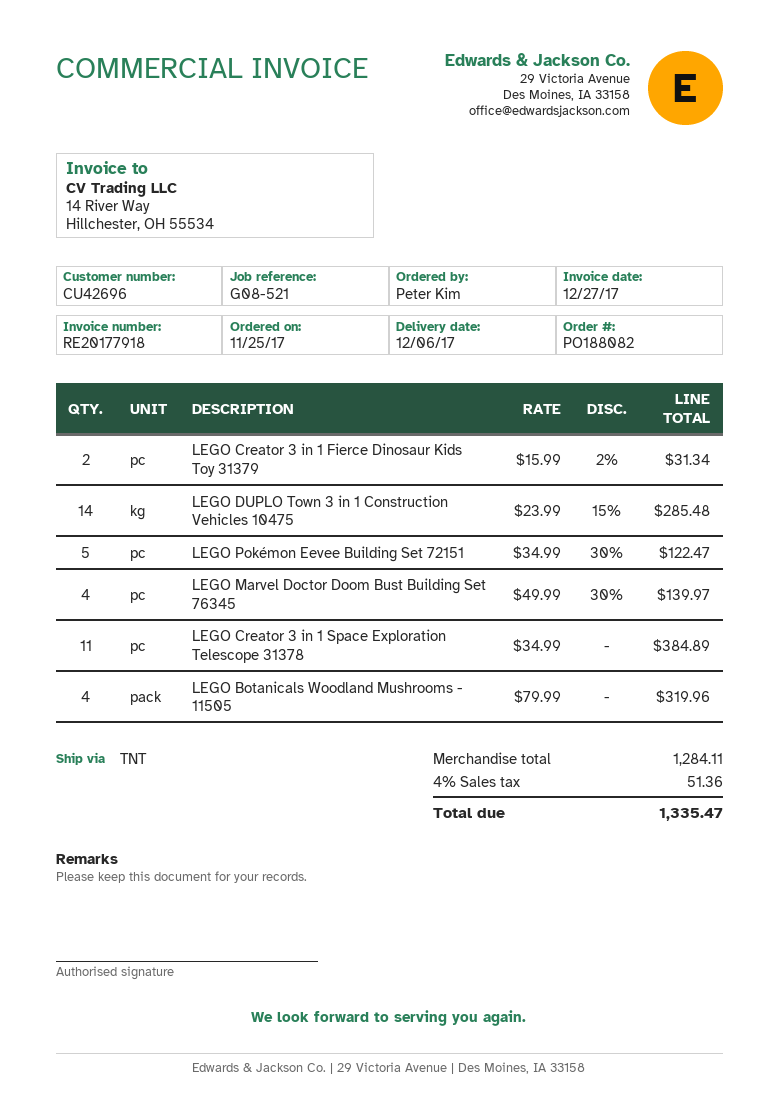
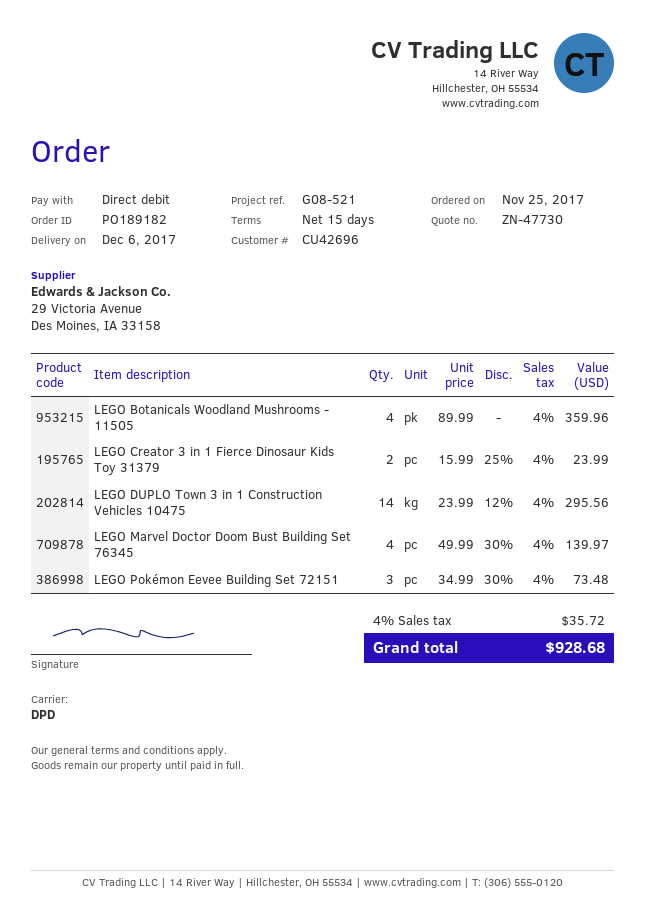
order number: PO188082 -> PO189182
shipping method: TNT -> DPD
LEGO Creator 3 in 1 Fierce Dinosaur Kids Toy 31379: 2 x 15.99 - 2% = 31.34 -> 2 x 15.99 - 25% = 23.99
LEGO DUPLO Town 3 in 1 Construction Vehicles 10475: 14 x 23.99 - 15% = 285.48 -> 14 x 23.99 - 12% = 295.56
LEGO Pokémon Eevee Building Set 72151: 5 x 34.99 - 30% = 122.47 -> 3 x 34.99 - 30% = 73.48
LEGO Creator 3 in 1 Space Exploration Telescope 31378: 11 x 34.99 = 384.89 -> none
LEGO Botanicals Woodland Mushrooms - 11505: 4 x 79.99 = 319.96 -> 4 x 89.99 = 359.96
tax: 4% = 51.36 -> 4% = 35.72
total: 1335.47 -> 928.68

